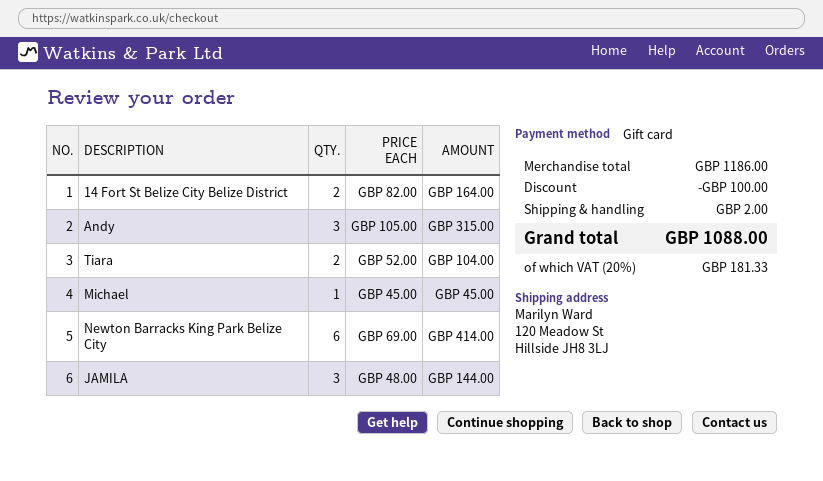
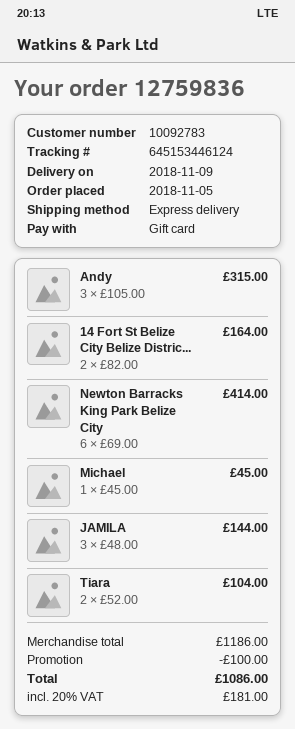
shipping: 2.00 -> none
tax: 20% = 181.33 -> 20% = 181.00
total: 1088.00 -> 1086.00

